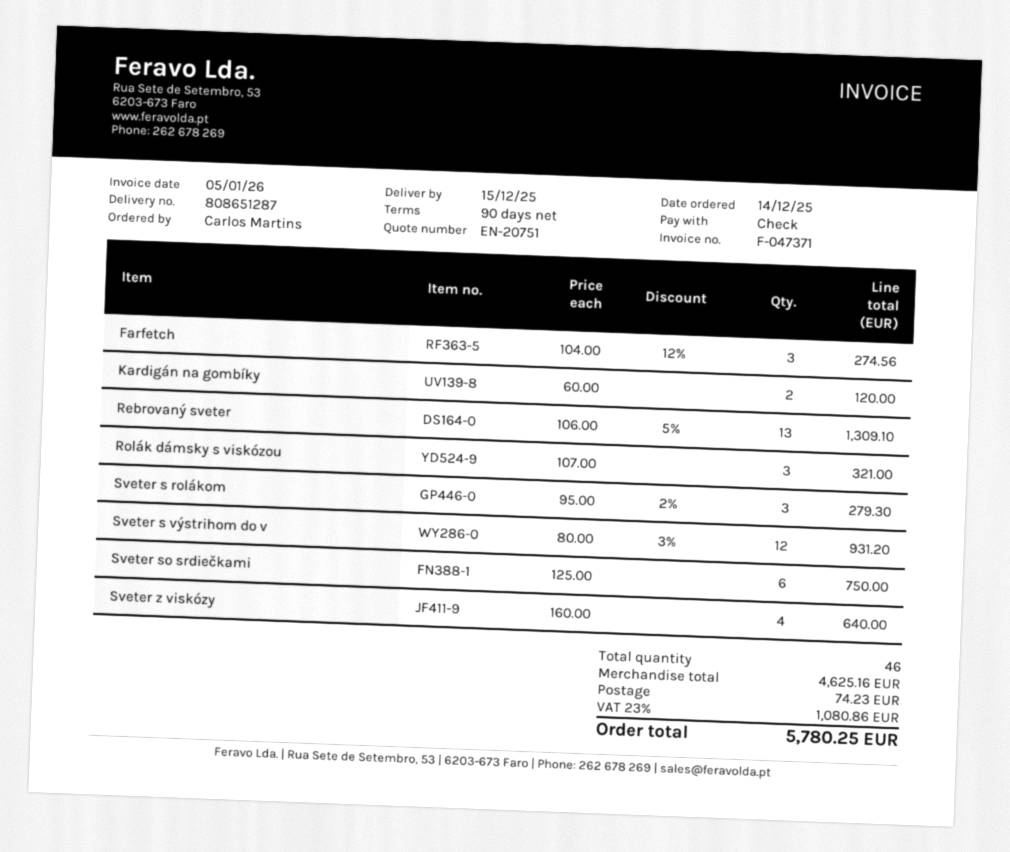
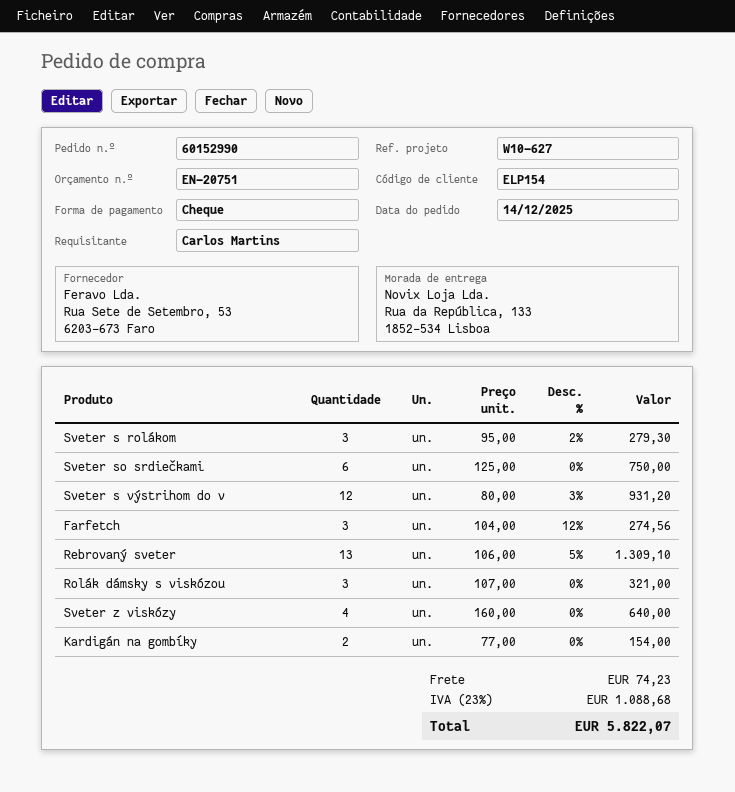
Kardigán na gombíky: 2 x 60.00 = 120.00 -> 2 x 77.00 = 154.00
tax: 23% = 1080.86 -> 23% = 1088.68
total: 5780.25 -> 5822.07

